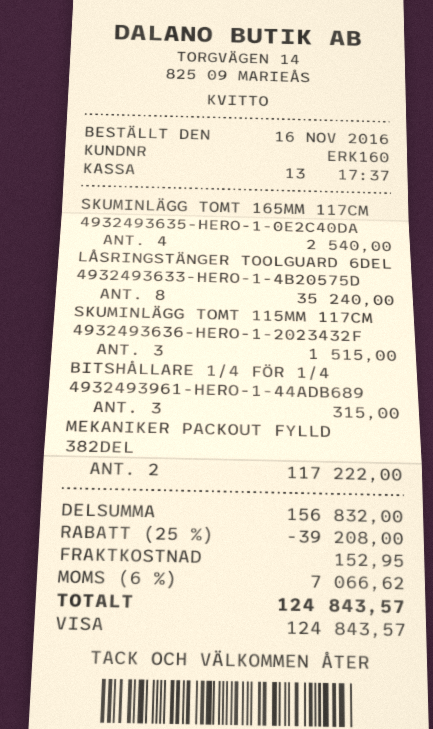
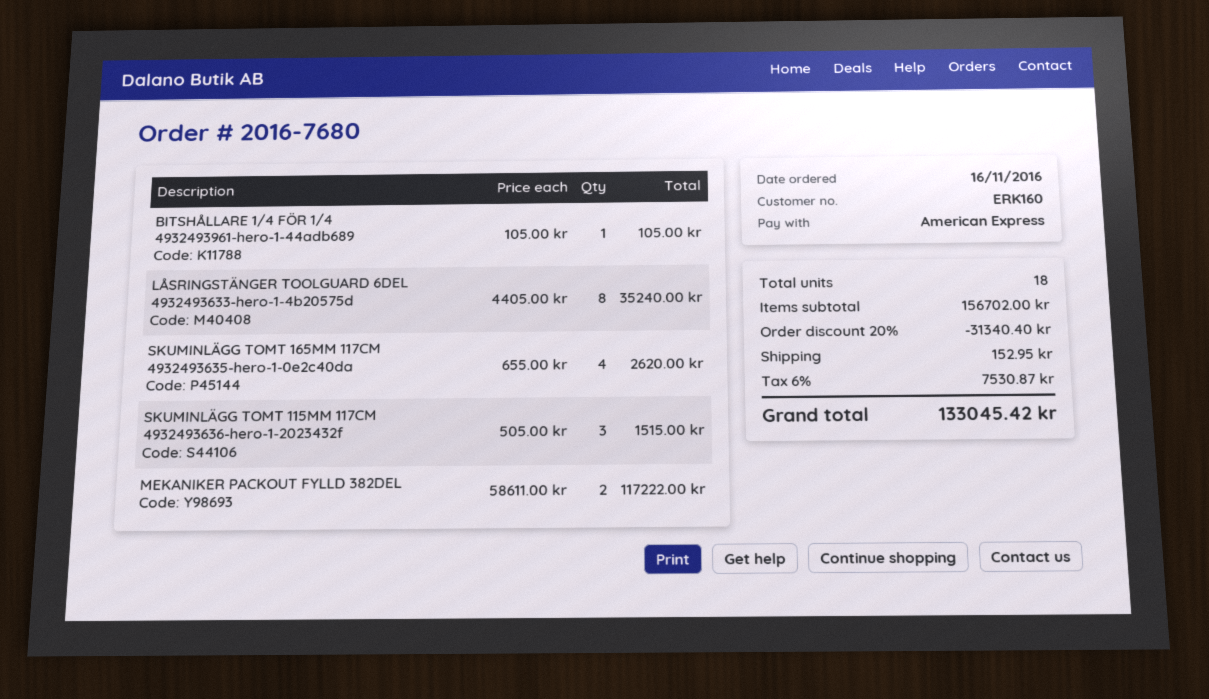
payment method: Visa -> American Express
SKUMINLÄGG TOMT 165MM 117CM 4932493635-HERO-1-0E2C40DA: 4 for 2540.00 -> 4 for 2620.00
BITSHÅLLARE 1/4 FÖR 1/4 4932493961-HERO-1-44ADB689: 3 for 315.00 -> 1 for 105.00
subtotal: 156832.00 -> 156702.00
discount: 25% = 39208.00 -> 20% = 31340.40
tax: 6% = 7066.62 -> 6% = 7530.87
total: 124843.57 -> 133045.42

